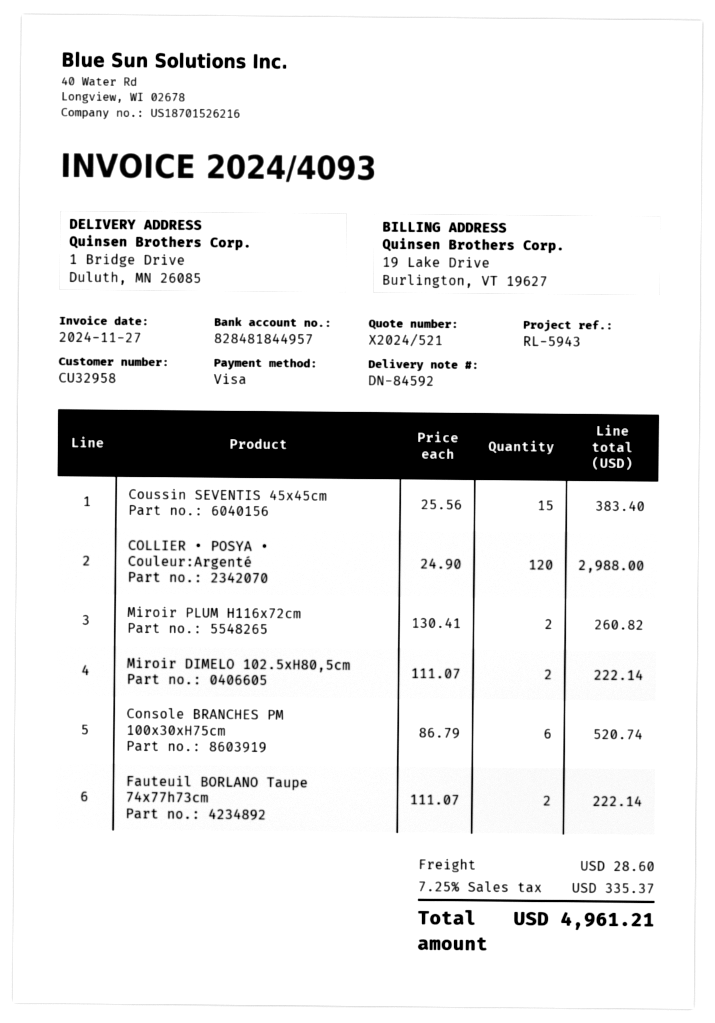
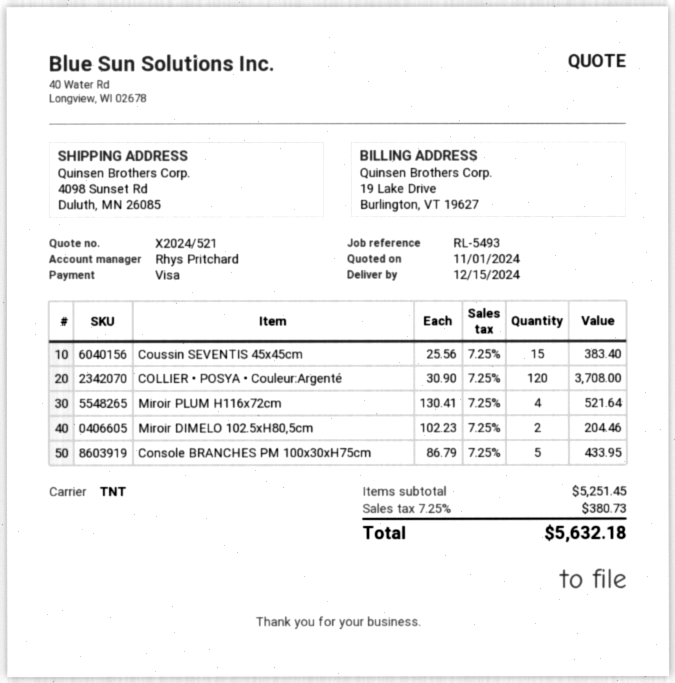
reference: RL-5943 -> RL-5493
ship to: 1 Bridge Drive, Duluth, MN 26085 -> 4098 Sunset Rd, Duluth, MN 26085
COLLIER • POSYA • Couleur:Argenté: 120 x 24.90 = 2988.00 -> 120 x 30.90 = 3708.00
Miroir PLUM H116x72cm: 2 x 130.41 = 260.82 -> 4 x 130.41 = 521.64
Miroir DIMELO 102.5xH80,5cm: 2 x 111.07 = 222.14 -> 2 x 102.23 = 204.46
Console BRANCHES PM 100x30xH75cm: 6 x 86.79 = 520.74 -> 5 x 86.79 = 433.95
Fauteuil BORLANO Taupe 74x77h73cm: 2 x 111.07 = 222.14 -> none
shipping: 28.60 -> none
tax: 7.25% = 335.37 -> 7.25% = 380.73
total: 4961.21 -> 5632.18

